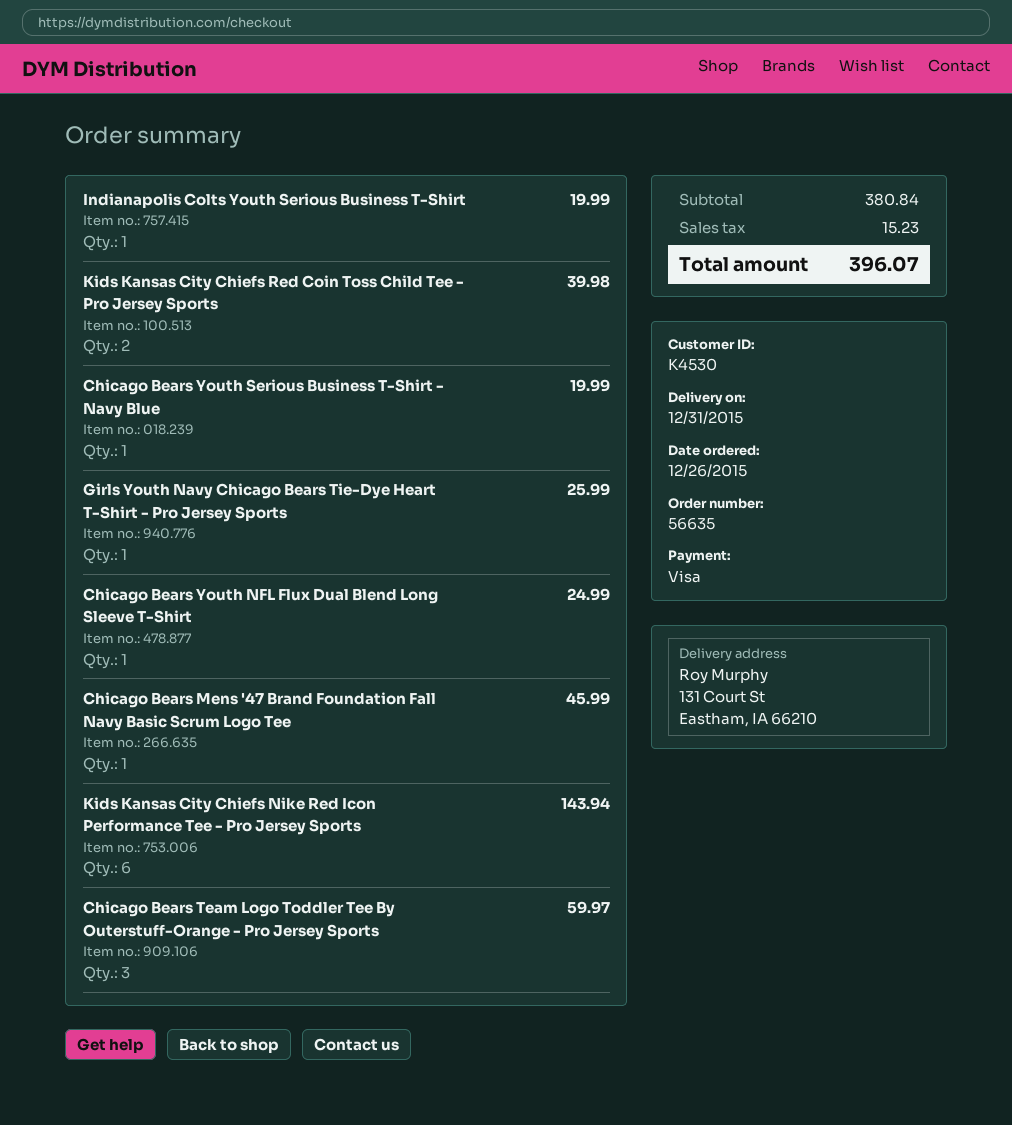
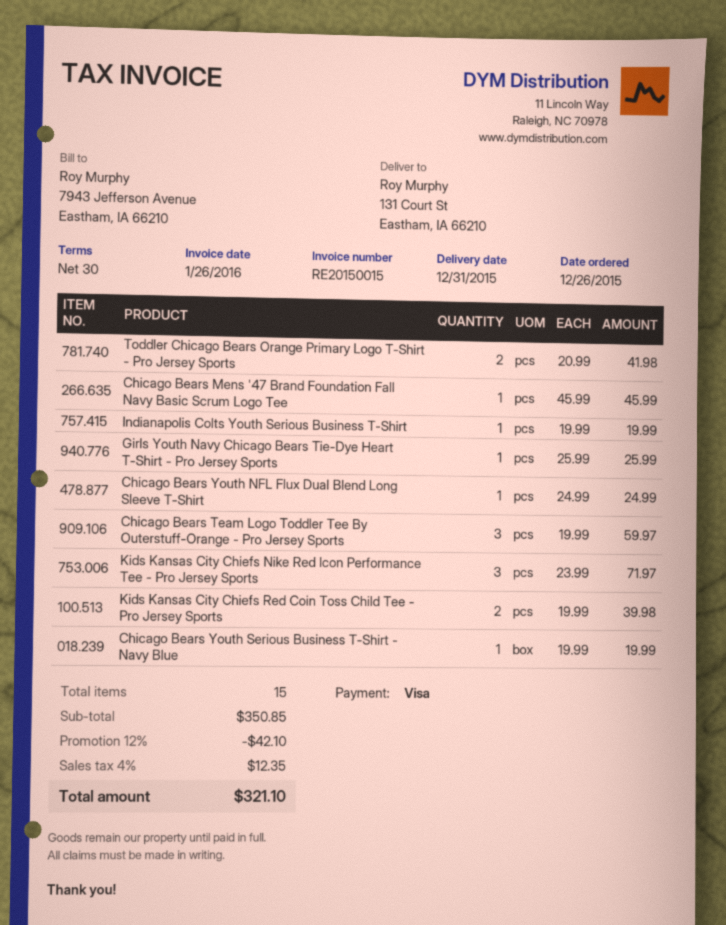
Kids Kansas City Chiefs Nike Red Icon Performance Tee - Pro Jersey Sports: 6 for 143.94 -> 3 for 71.97
Toddler Chicago Bears Orange Primary Logo T-Shirt - Pro Jersey Sports: none -> 2 for 41.98
subtotal: 380.84 -> 350.85
discount: none -> 12% = 42.10
tax: 15.23 -> 12.35
total: 396.07 -> 321.10

